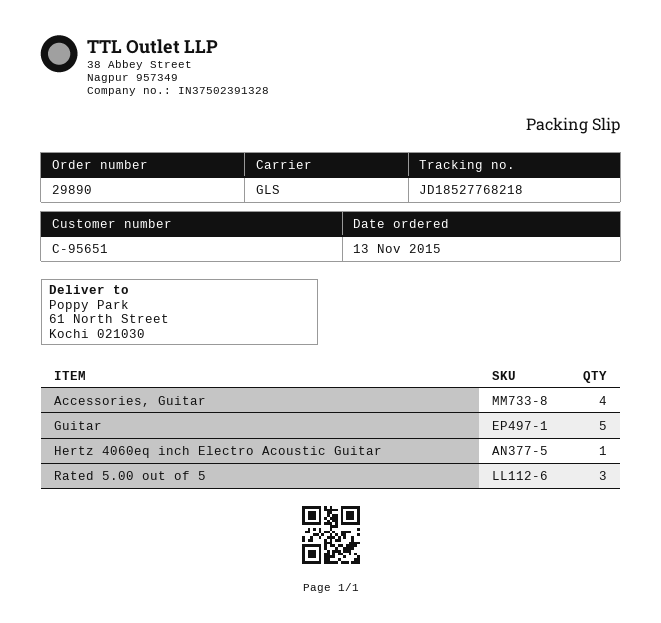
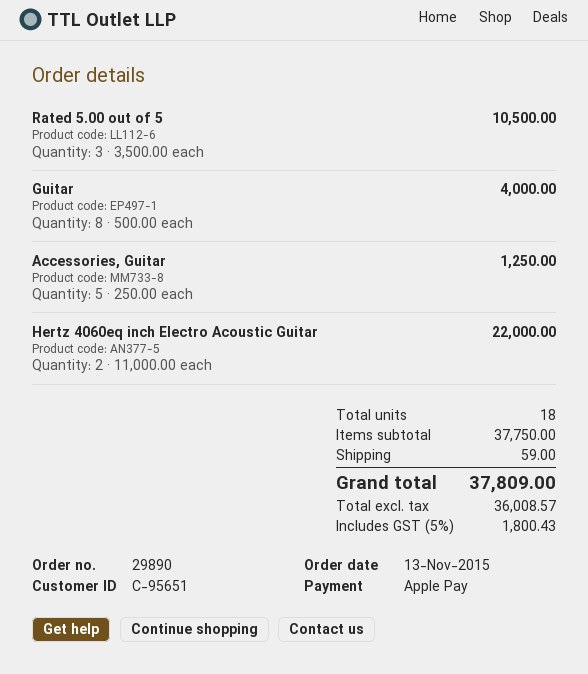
Accessories, Guitar: 4 -> 5
Guitar: 5 -> 8
Hertz 4060eq inch Electro Acoustic Guitar: 1 -> 2

